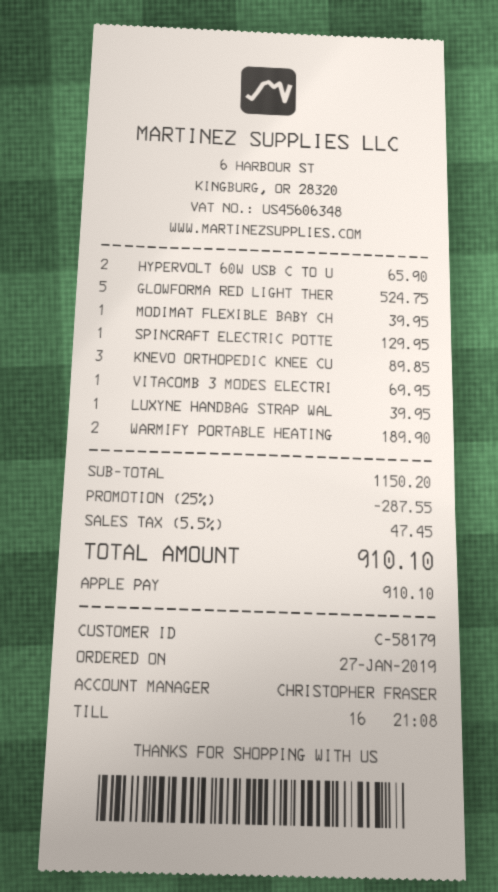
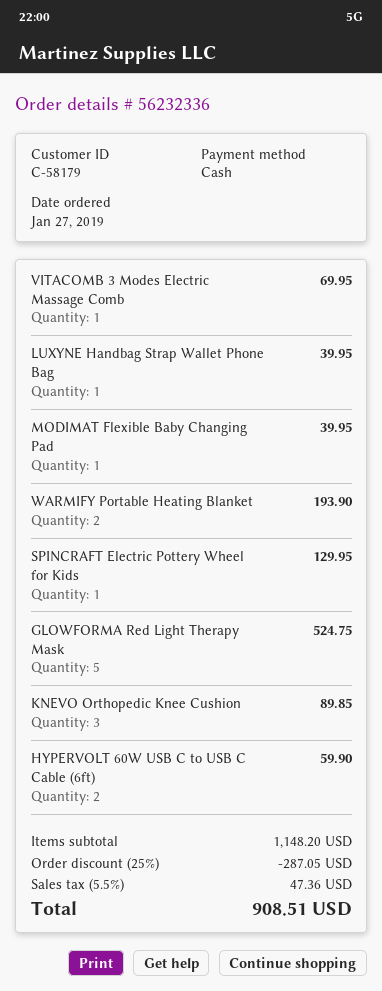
payment method: Apple Pay -> cash
HYPERVOLT 60W USB C TO U: 2 for 65.90 -> 2 for 59.90
WARMIFY PORTABLE HEATING: 2 for 189.90 -> 2 for 193.90
subtotal: 1150.20 -> 1148.20
discount: 25% = 287.55 -> 25% = 287.05
tax: 5.5% = 47.45 -> 5.5% = 47.36
total: 910.10 -> 908.51

